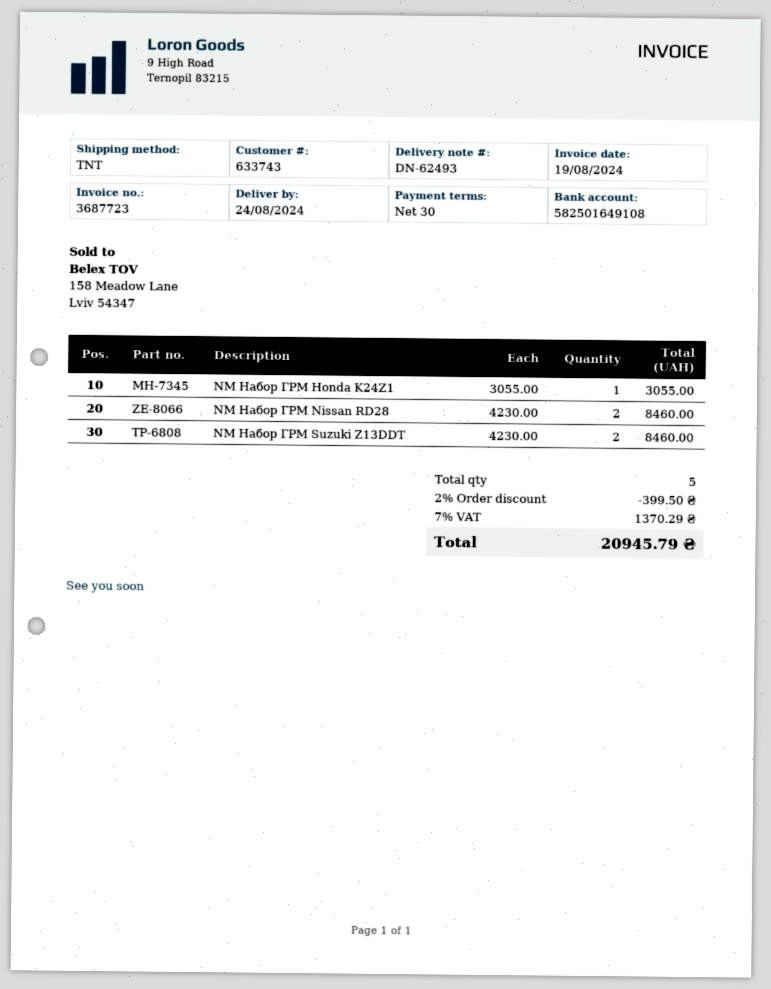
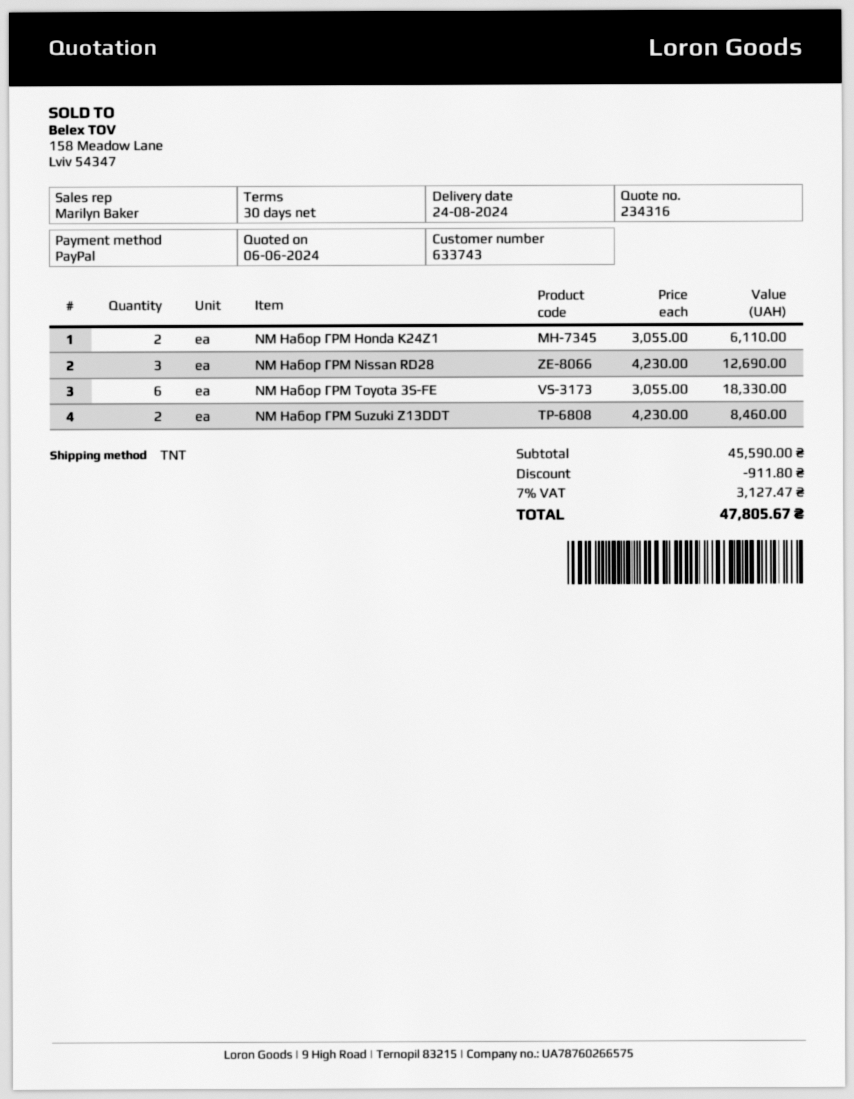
NM Набор ГРМ Honda K24Z1: 1 x 3055.00 = 3055.00 -> 2 x 3055.00 = 6110.00
NM Набор ГРМ Nissan RD28: 2 x 4230.00 = 8460.00 -> 3 x 4230.00 = 12690.00
NM Набор ГРМ Toyota 3S-FE: none -> 6 x 3055.00 = 18330.00
discount: 399.50 -> 911.80
tax: 7% = 1370.29 -> 7% = 3127.47
total: 20945.79 -> 47805.67

